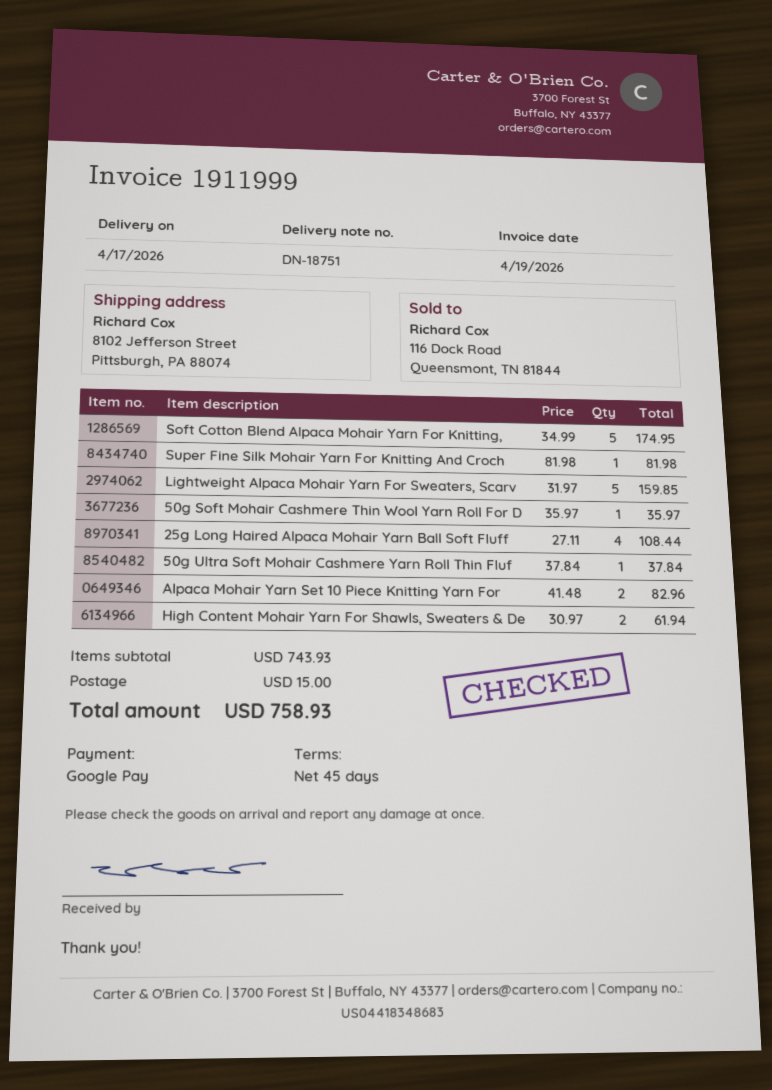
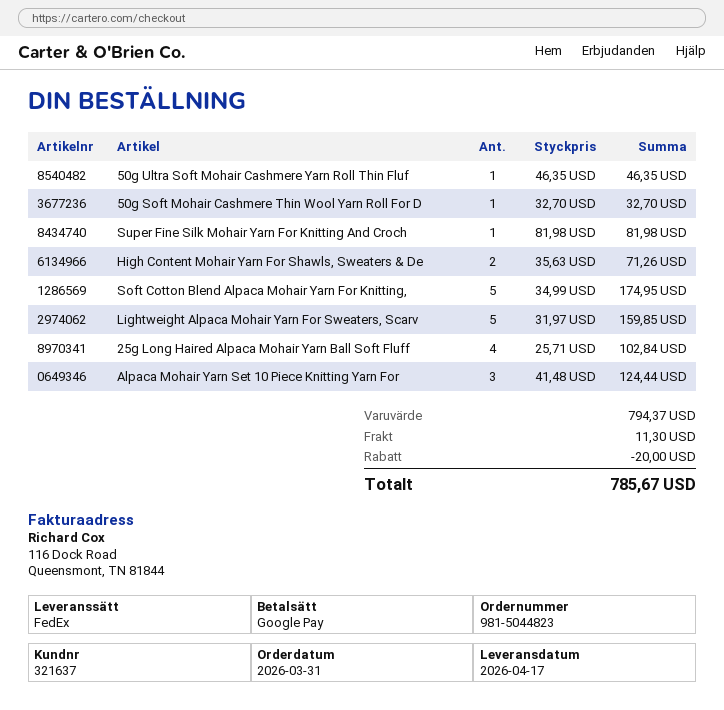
50g Soft Mohair Cashmere Thin Wool Yarn Roll For D: 1 x 35.97 = 35.97 -> 1 x 32.70 = 32.70
25g Long Haired Alpaca Mohair Yarn Ball Soft Fluff: 4 x 27.11 = 108.44 -> 4 x 25.71 = 102.84
50g Ultra Soft Mohair Cashmere Yarn Roll Thin Fluf: 1 x 37.84 = 37.84 -> 1 x 46.35 = 46.35
Alpaca Mohair Yarn Set 10 Piece Knitting Yarn For: 2 x 41.48 = 82.96 -> 3 x 41.48 = 124.44
High Content Mohair Yarn For Shawls, Sweaters & De: 2 x 30.97 = 61.94 -> 2 x 35.63 = 71.26
subtotal: 743.93 -> 794.37
discount: none -> 20.00
shipping: 15.00 -> 11.30
total: 758.93 -> 785.67

